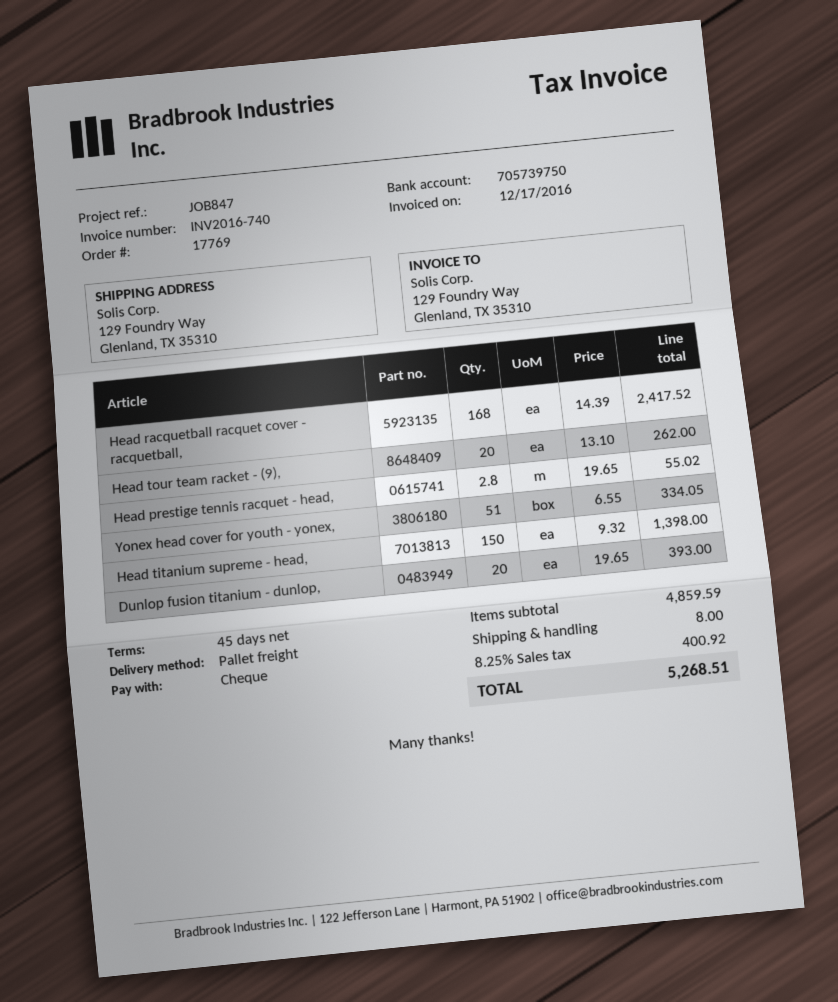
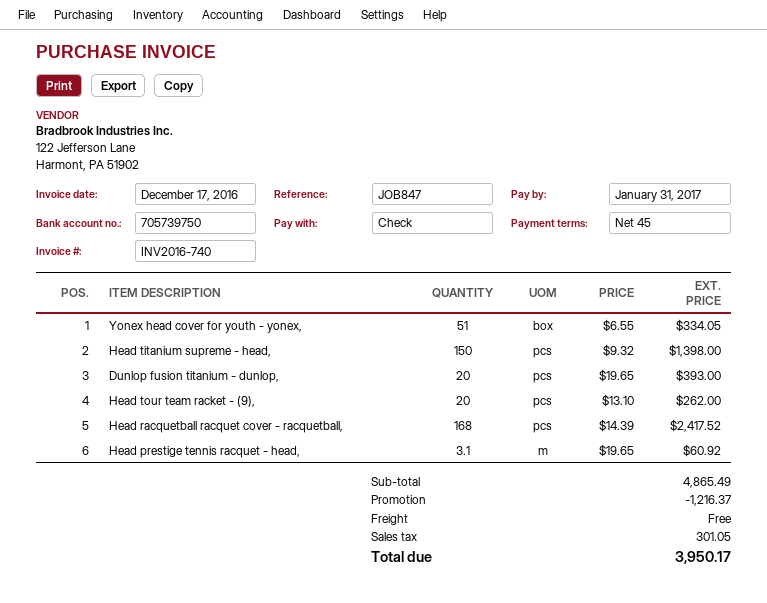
Head prestige tennis racquet - head,: 2.8 x 19.65 = 55.02 -> 3.1 x 19.65 = 60.92
subtotal: 4859.59 -> 4865.49
discount: none -> 1216.37
shipping: 8.00 -> 0.00
tax: 400.92 -> 301.05
total: 5268.51 -> 3950.17

